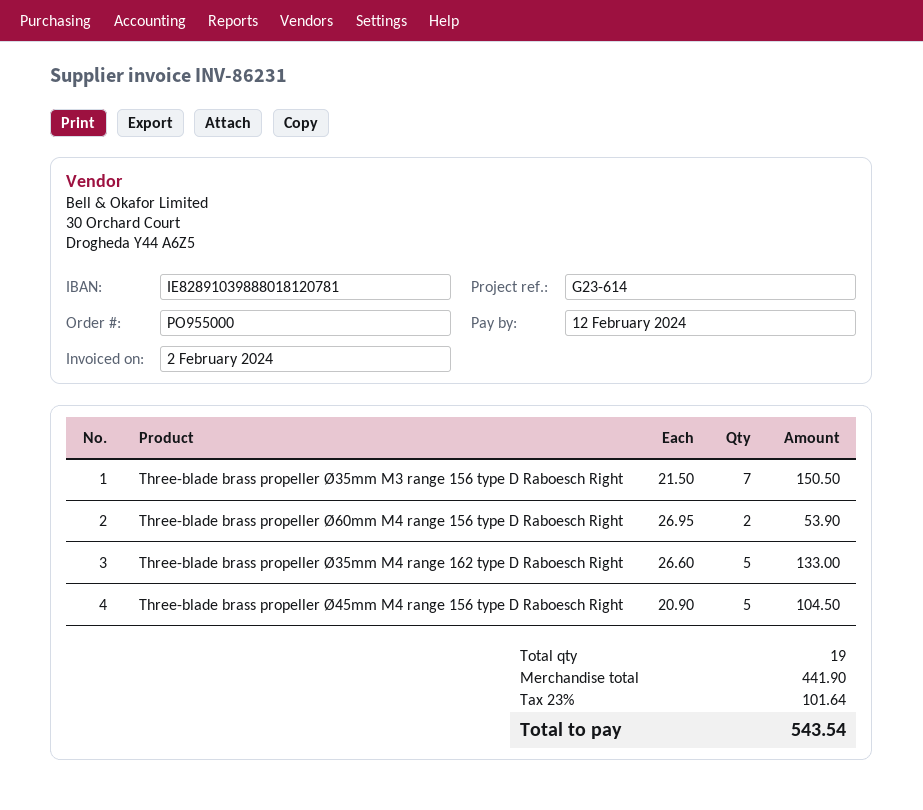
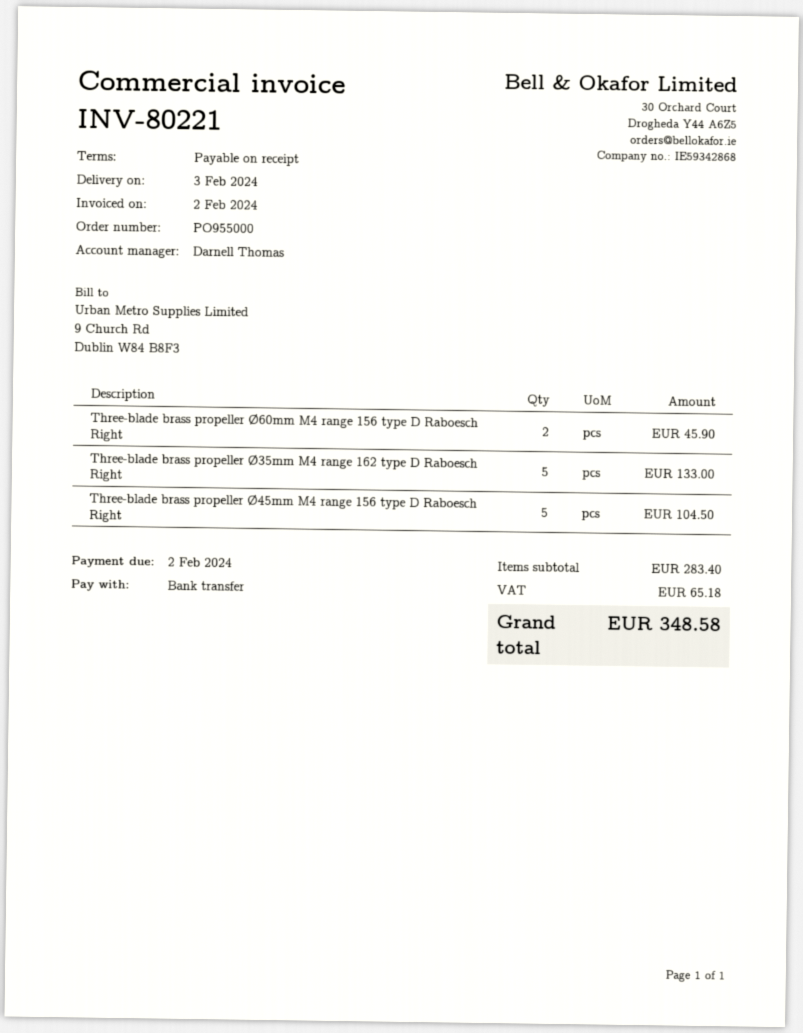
invoice number: INV-86231 -> INV-80221
due date: 2024-02-12 -> 2024-02-02
Three-blade brass propeller Ø35mm M3 range 156 type D Raboesch Right: 7 for 150.50 -> none
Three-blade brass propeller Ø60mm M4 range 156 type D Raboesch Right: 2 for 53.90 -> 2 for 45.90
subtotal: 441.90 -> 283.40
tax: 101.64 -> 65.18
total: 543.54 -> 348.58

